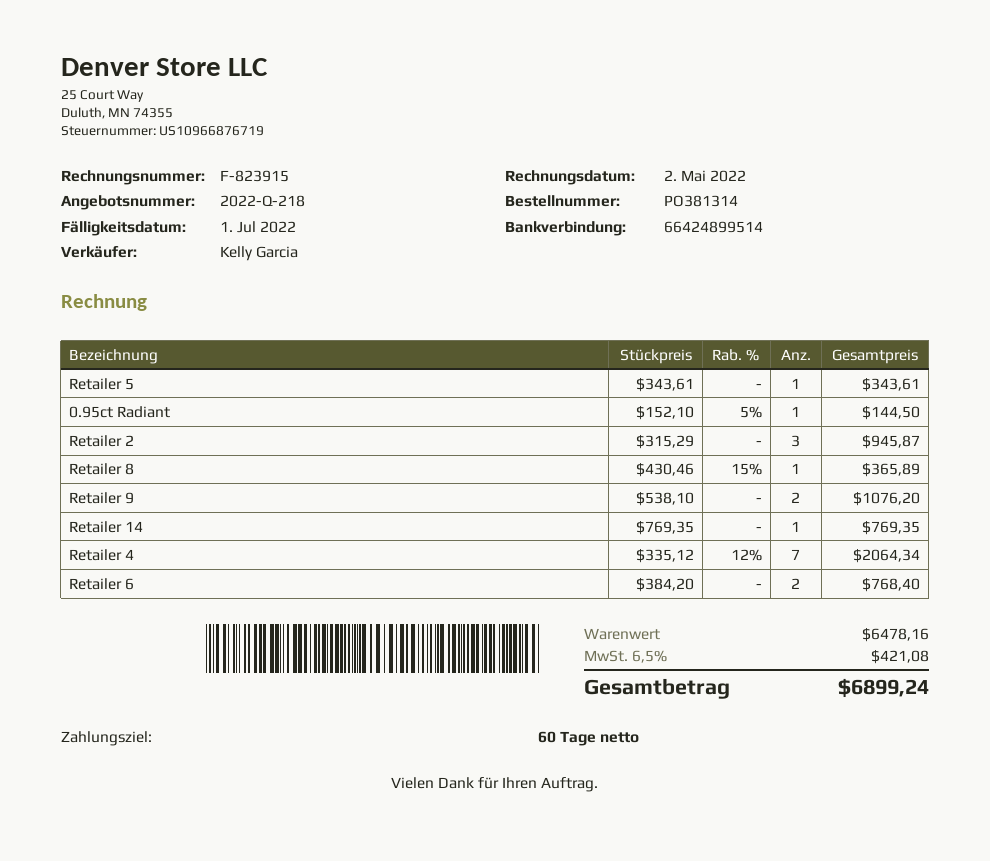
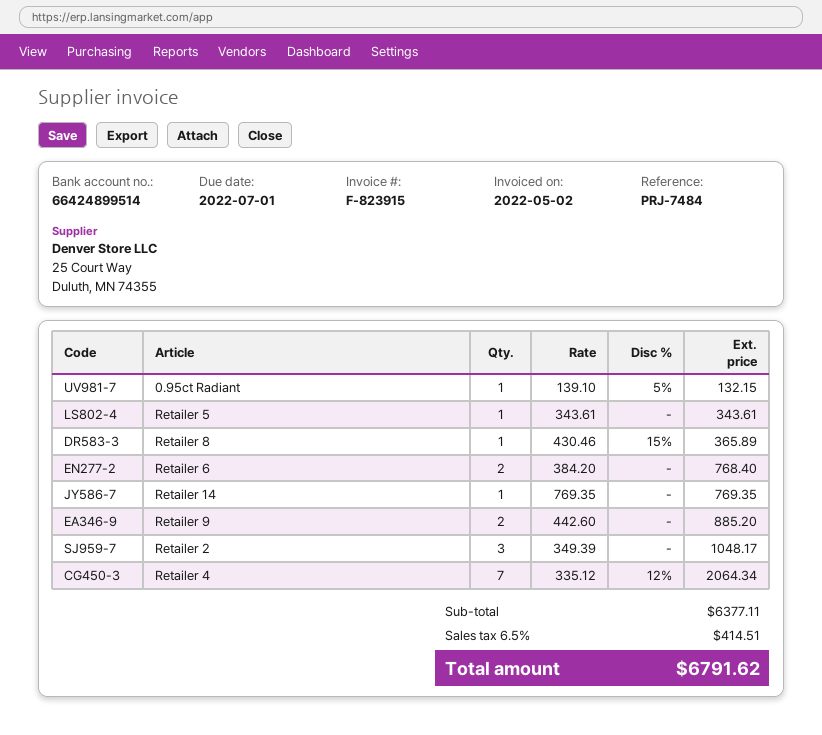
0.95ct Radiant: 1 x 152.10 - 5% = 144.50 -> 1 x 139.10 - 5% = 132.15
Retailer 2: 3 x 315.29 = 945.87 -> 3 x 349.39 = 1048.17
Retailer 9: 2 x 538.10 = 1076.20 -> 2 x 442.60 = 885.20
subtotal: 6478.16 -> 6377.11
tax: 6.5% = 421.08 -> 6.5% = 414.51
total: 6899.24 -> 6791.62

